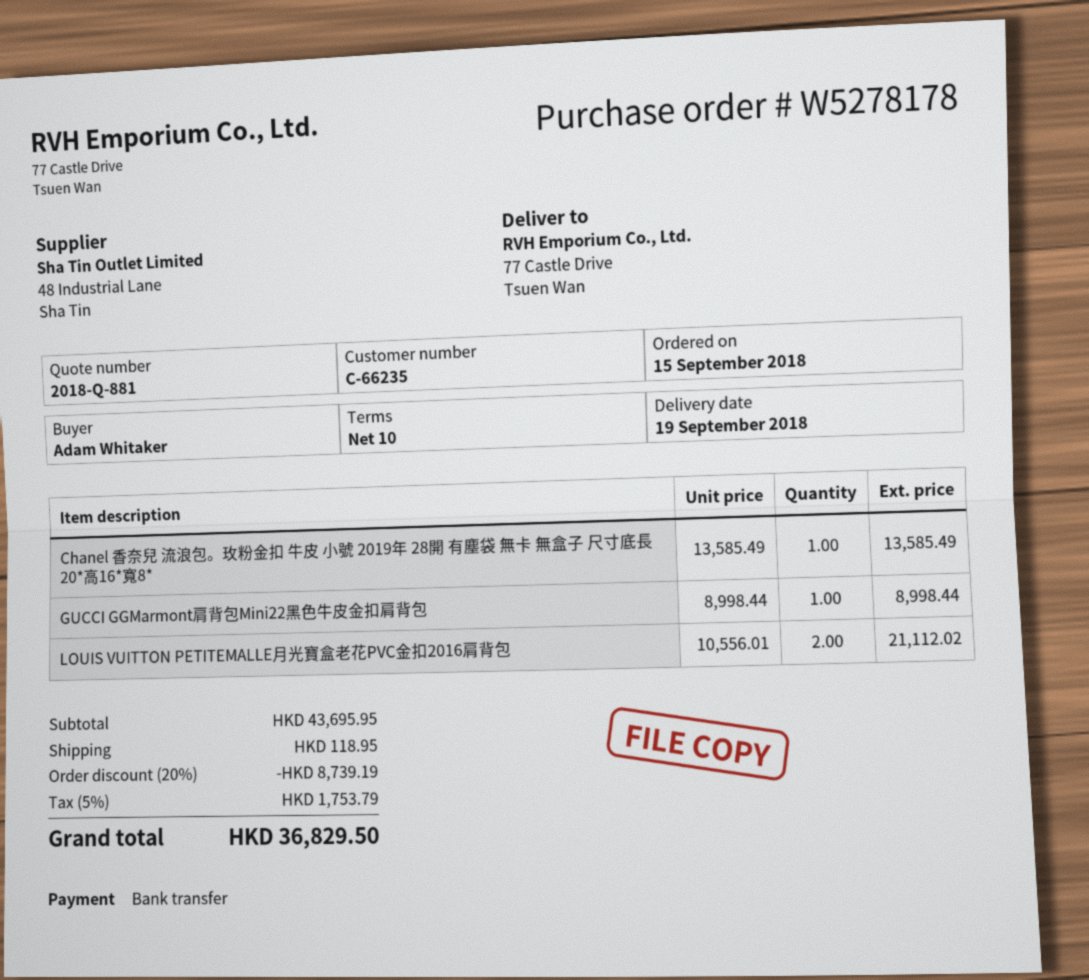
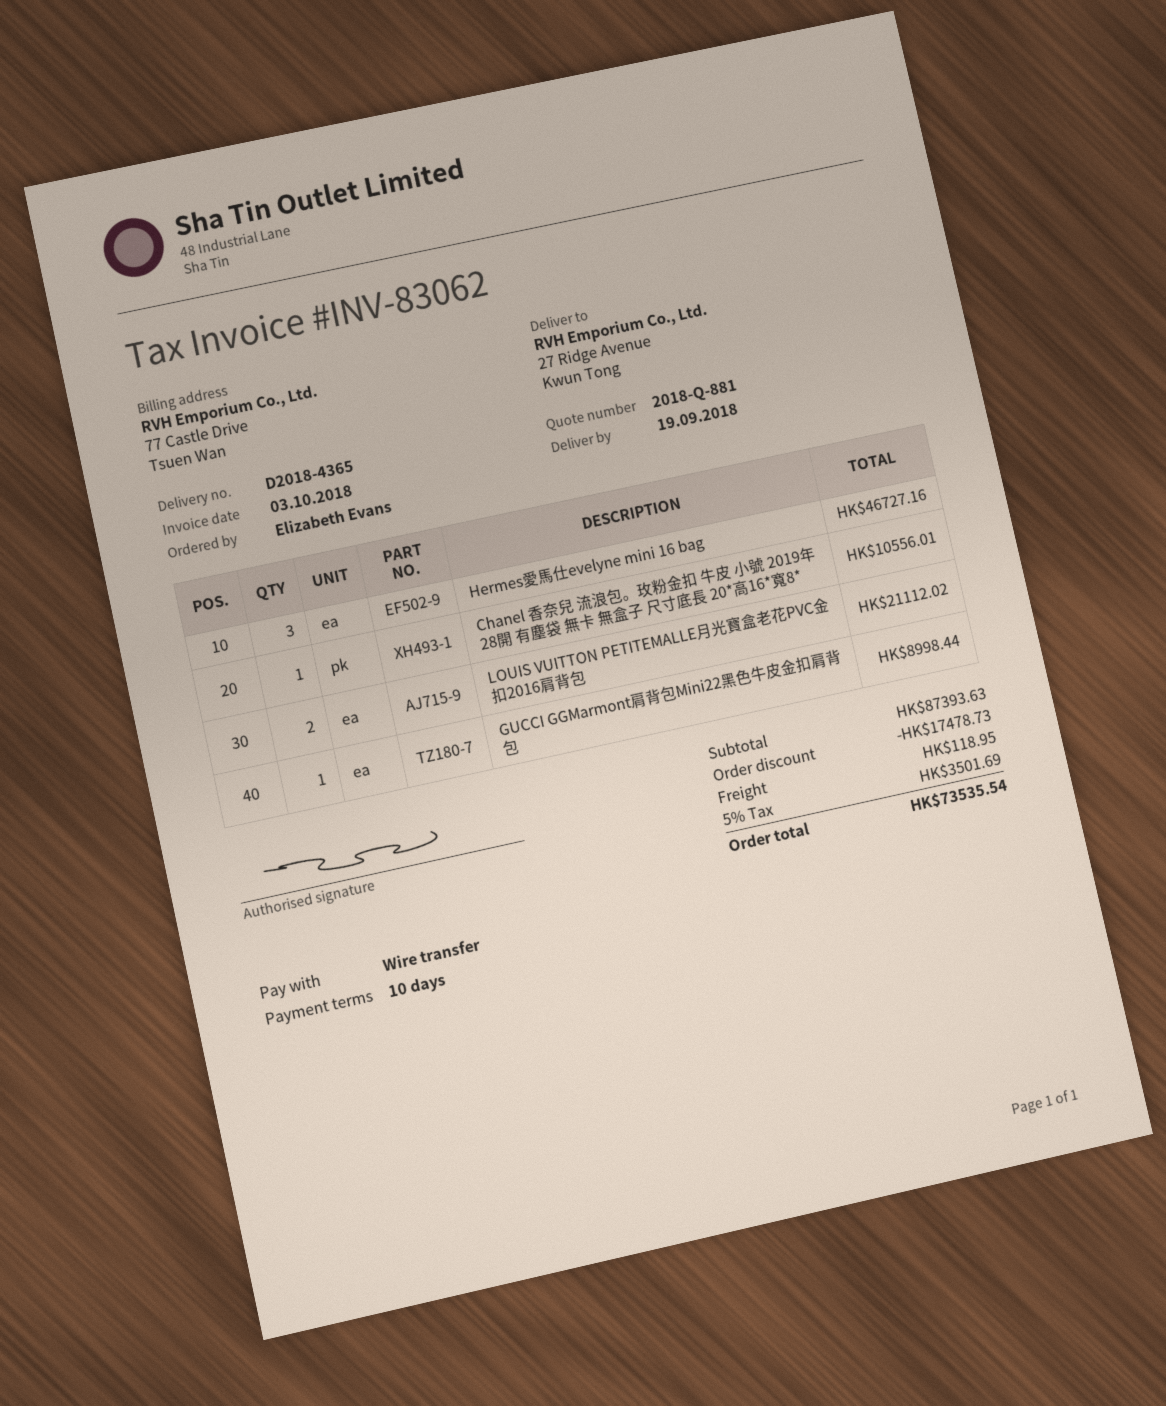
ordered by: Adam Whitaker -> Elizabeth Evans
ship to: 77 Castle Drive, Tsuen Wan -> 27 Ridge Avenue, Kwun Tong
Chanel 香奈兒 流浪包。玫粉金扣 牛皮 小號 2019年 28開 有塵袋 無卡 無盒子 尺寸底長 20*高16*寬8*: 1 for 13585.49 -> 1 for 10556.01
Hermes愛馬仕evelyne mini 16 bag: none -> 3 for 46727.16
subtotal: 43695.95 -> 87393.63
discount: 8739.19 -> 17478.73
tax: 5% = 1753.79 -> 5% = 3501.69
total: 36829.50 -> 73535.54

